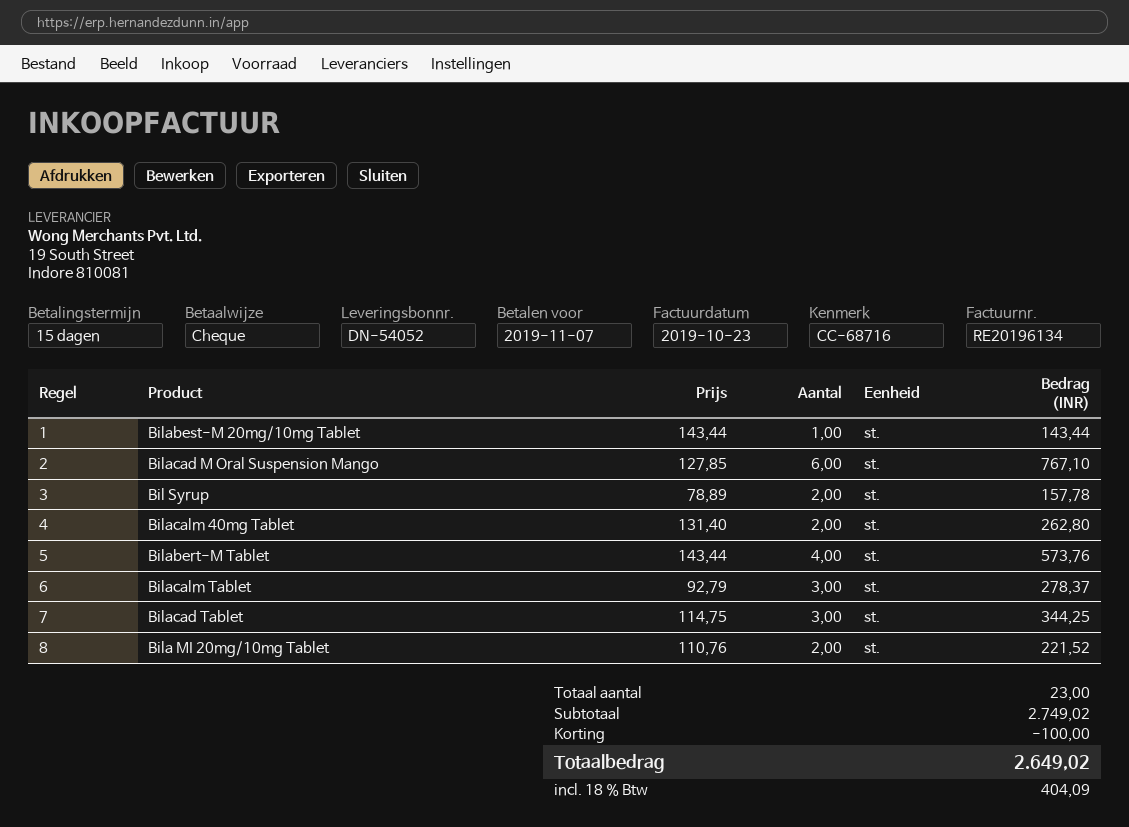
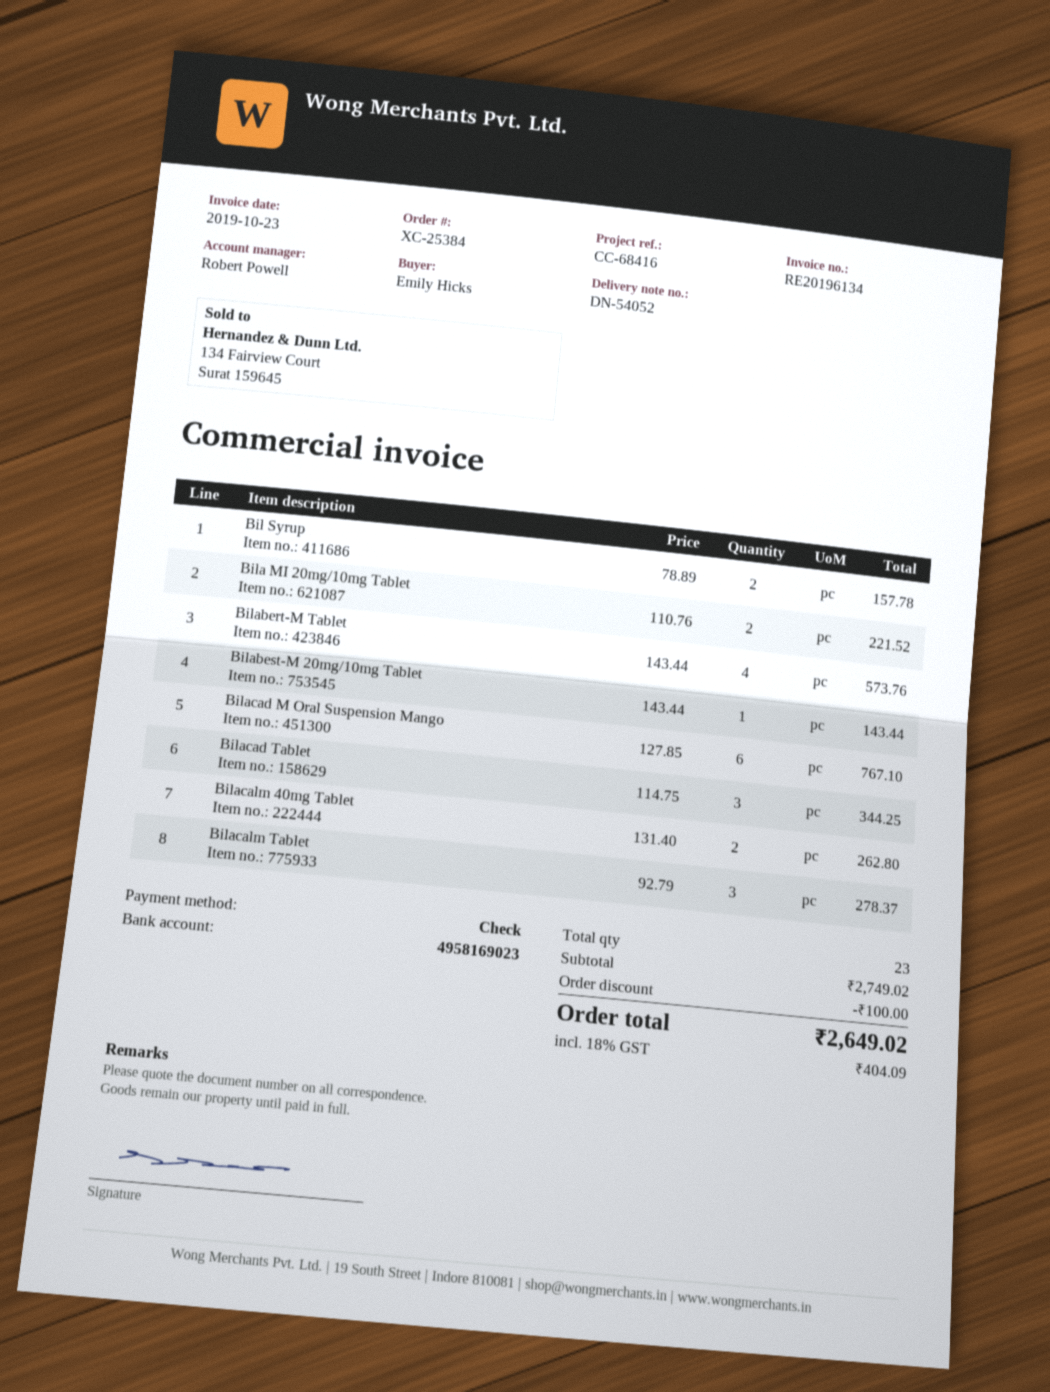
reference: CC-68716 -> CC-68416

